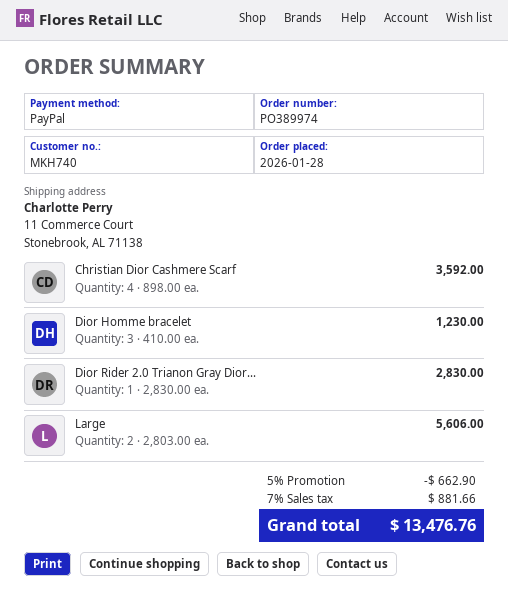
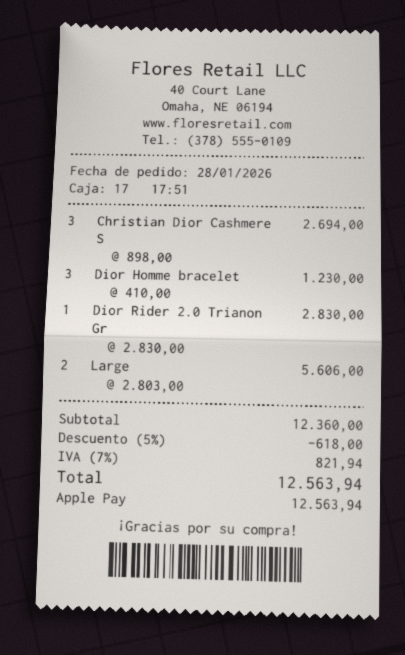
payment method: PayPal -> Apple Pay
Christian Dior Cashmere Scarf: 4 x 898.00 = 3592.00 -> 3 x 898.00 = 2694.00
discount: 5% = 662.90 -> 5% = 618.00
tax: 7% = 881.66 -> 7% = 821.94
total: 13476.76 -> 12563.94

